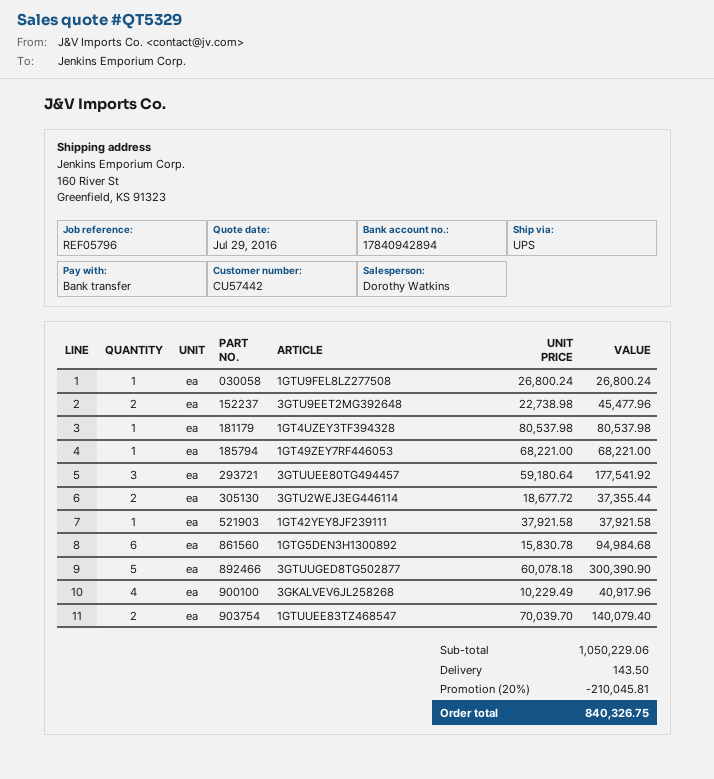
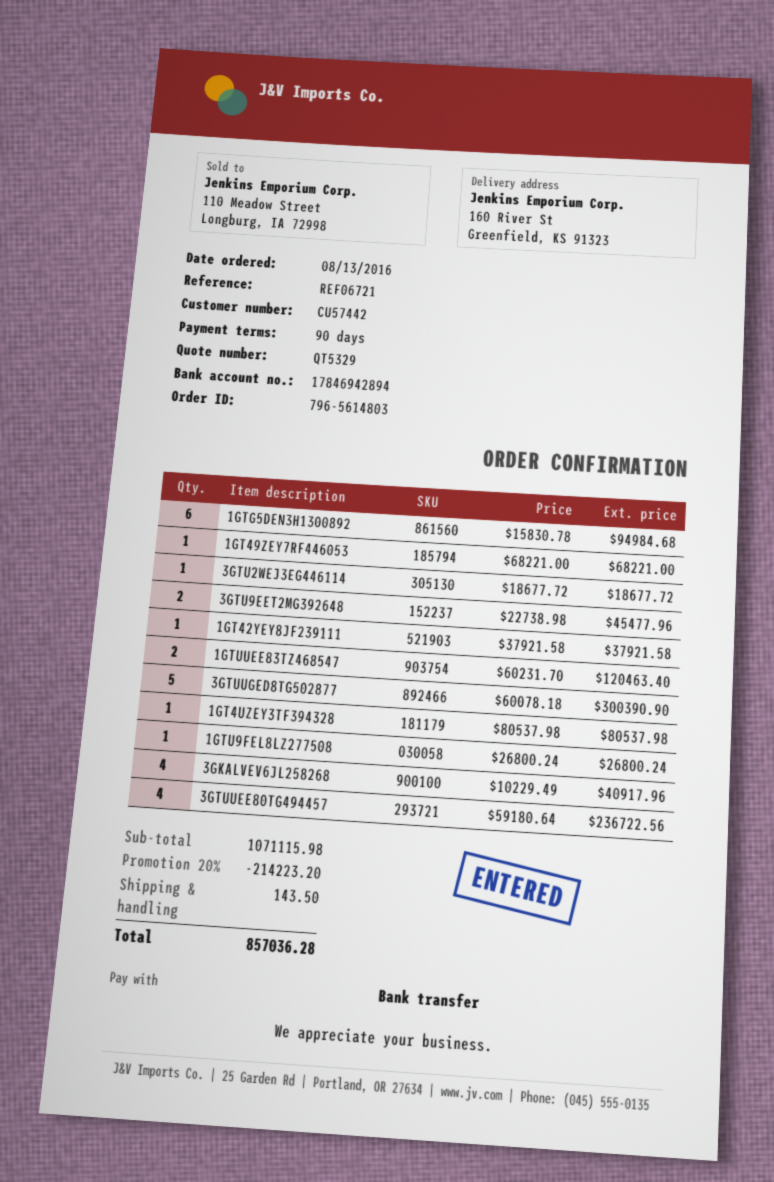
reference: REF05796 -> REF06721
bank account: 17840942894 -> 17846942894
3GTUUEE80TG494457: 3 x 59180.64 = 177541.92 -> 4 x 59180.64 = 236722.56
3GTU2WEJ3EG446114: 2 x 18677.72 = 37355.44 -> 1 x 18677.72 = 18677.72
1GTUUEE83TZ468547: 2 x 70039.70 = 140079.40 -> 2 x 60231.70 = 120463.40
subtotal: 1050229.06 -> 1071115.98
discount: 20% = 210045.81 -> 20% = 214223.20
total: 840326.75 -> 857036.28

